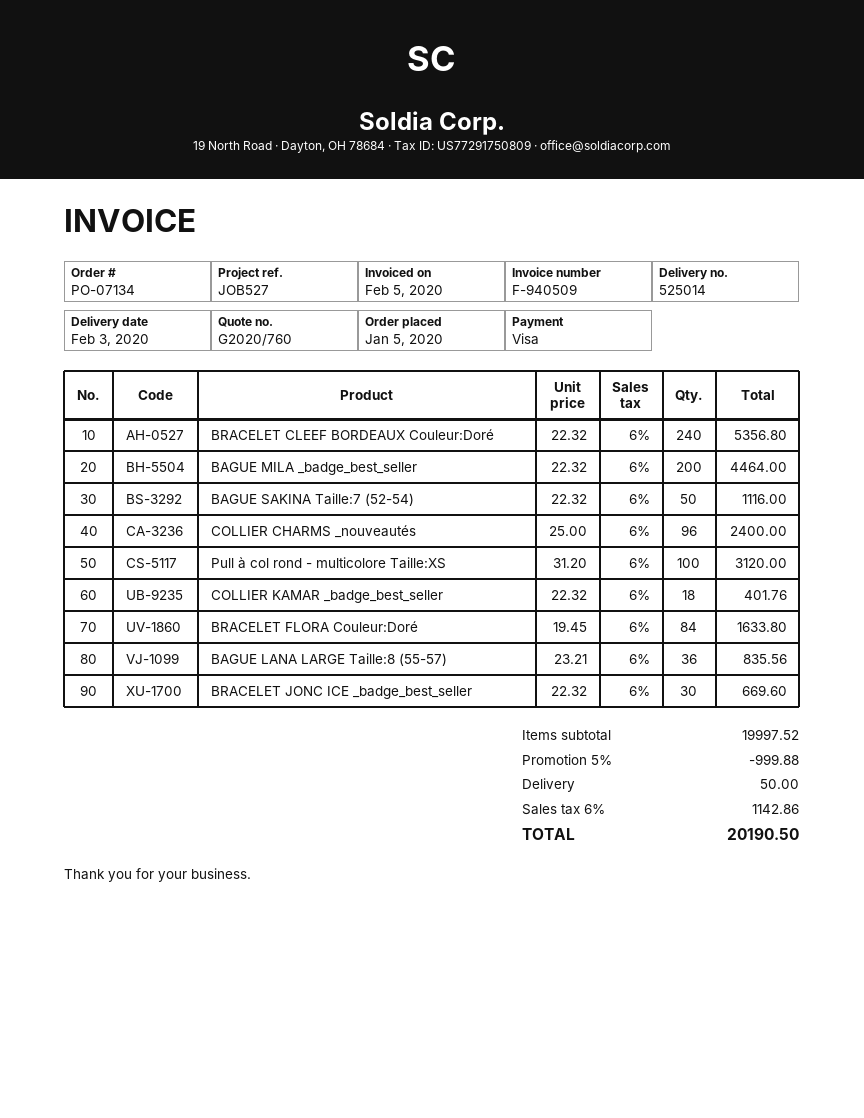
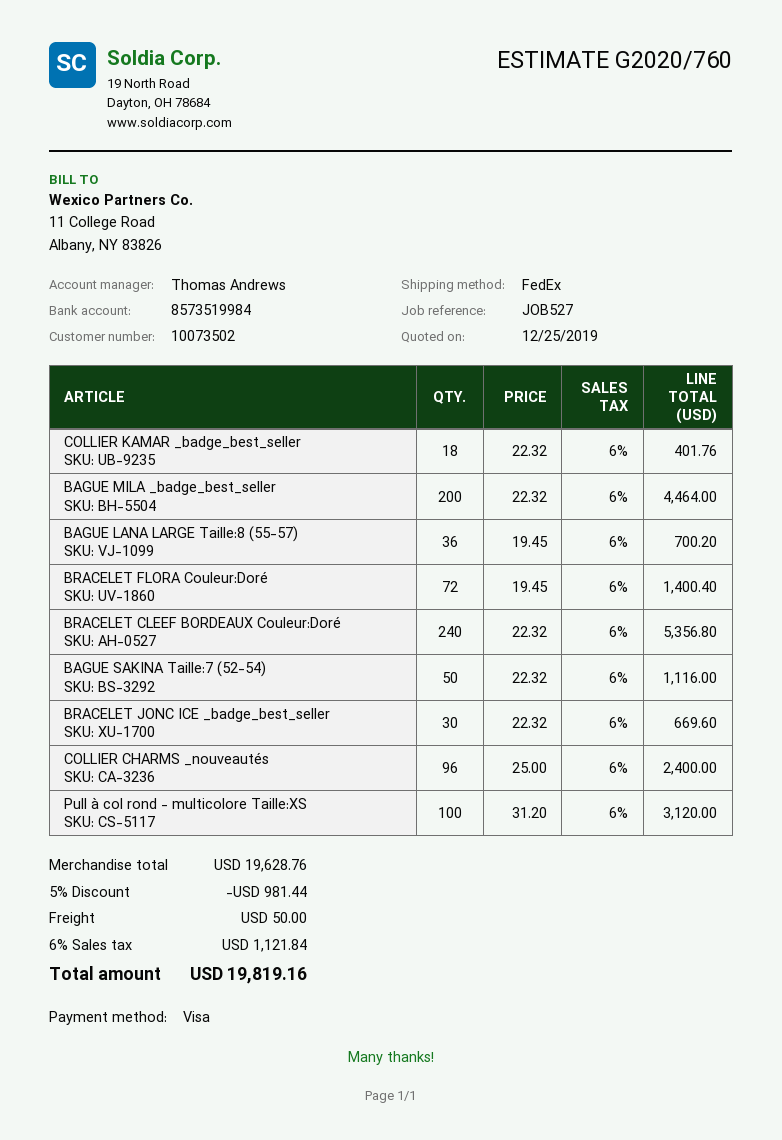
BRACELET FLORA Couleur:Doré: 84 x 19.45 = 1633.80 -> 72 x 19.45 = 1400.40
BAGUE LANA LARGE Taille:8 (55-57): 36 x 23.21 = 835.56 -> 36 x 19.45 = 700.20
subtotal: 19997.52 -> 19628.76
discount: 5% = 999.88 -> 5% = 981.44
tax: 6% = 1142.86 -> 6% = 1121.84
total: 20190.50 -> 19819.16

